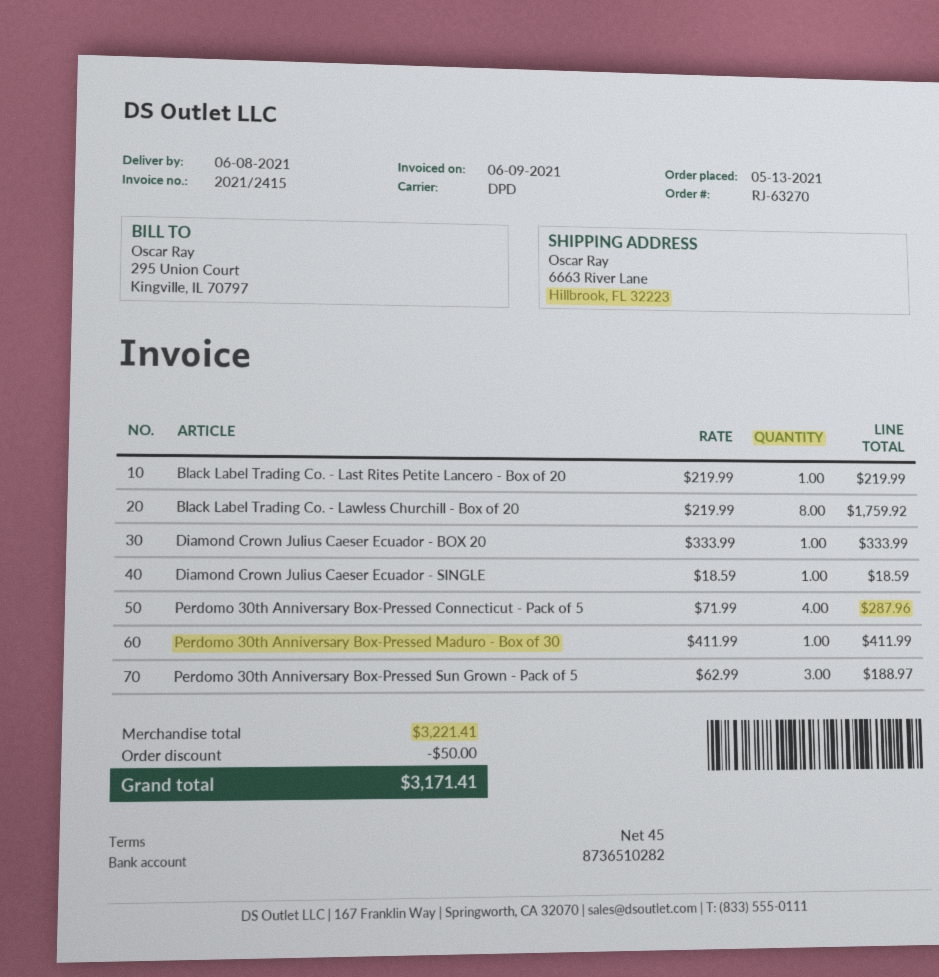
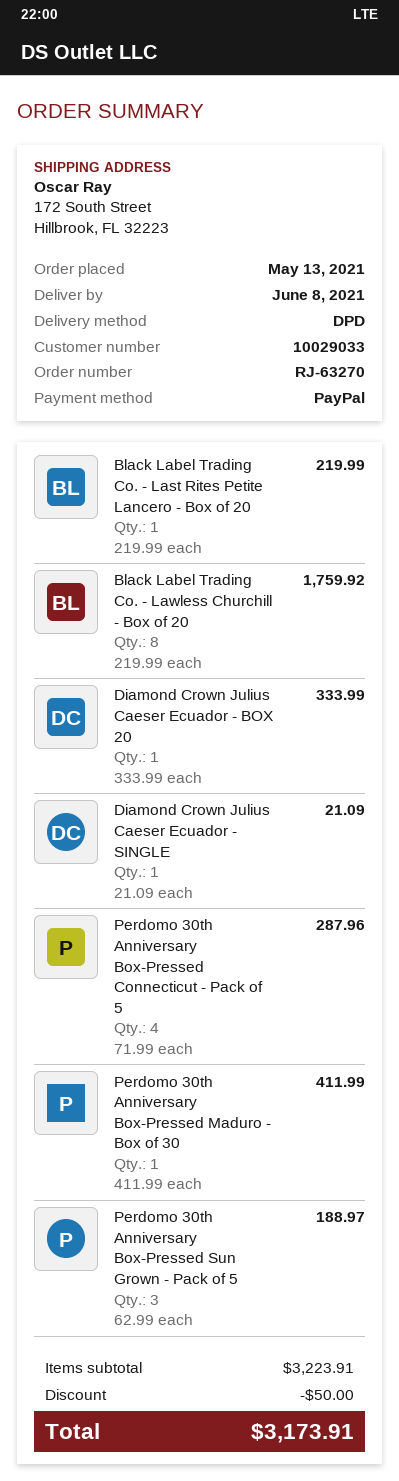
ship to: 6663 River Lane, Hillbrook, FL 32223 -> 172 South Street, Hillbrook, FL 32223
Diamond Crown Julius Caeser Ecuador - SINGLE: 1 x 18.59 = 18.59 -> 1 x 21.09 = 21.09
subtotal: 3221.41 -> 3223.91
total: 3171.41 -> 3173.91

